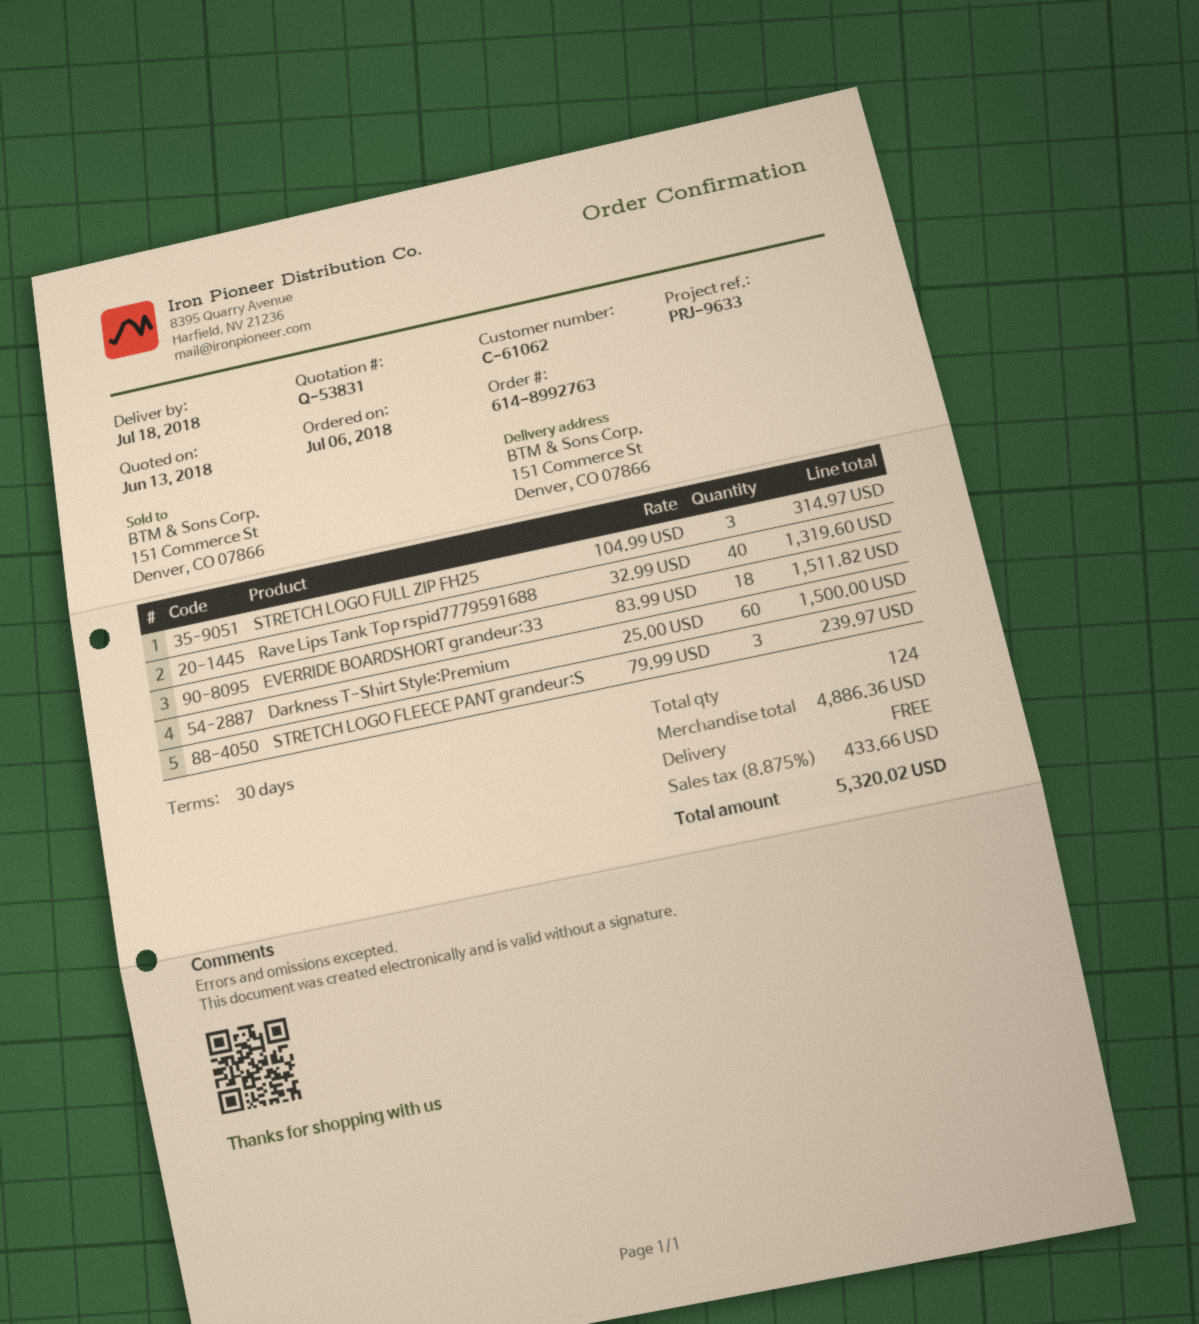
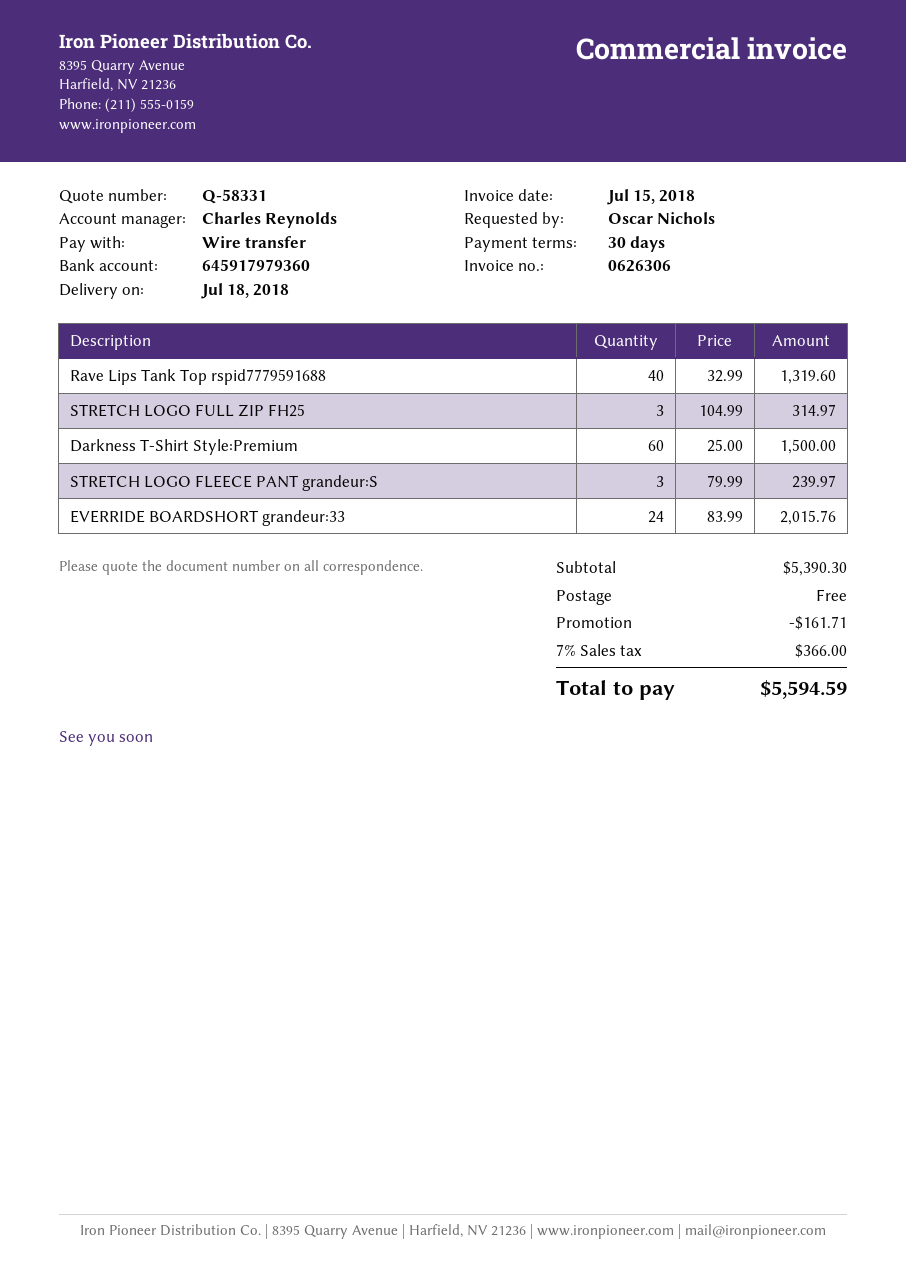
quote number: Q-53831 -> Q-58331
EVERRIDE BOARDSHORT grandeur:33: 18 x 83.99 = 1511.82 -> 24 x 83.99 = 2015.76
subtotal: 4886.36 -> 5390.30
discount: none -> 161.71
tax: 8.875% = 433.66 -> 7% = 366.00
total: 5320.02 -> 5594.59

